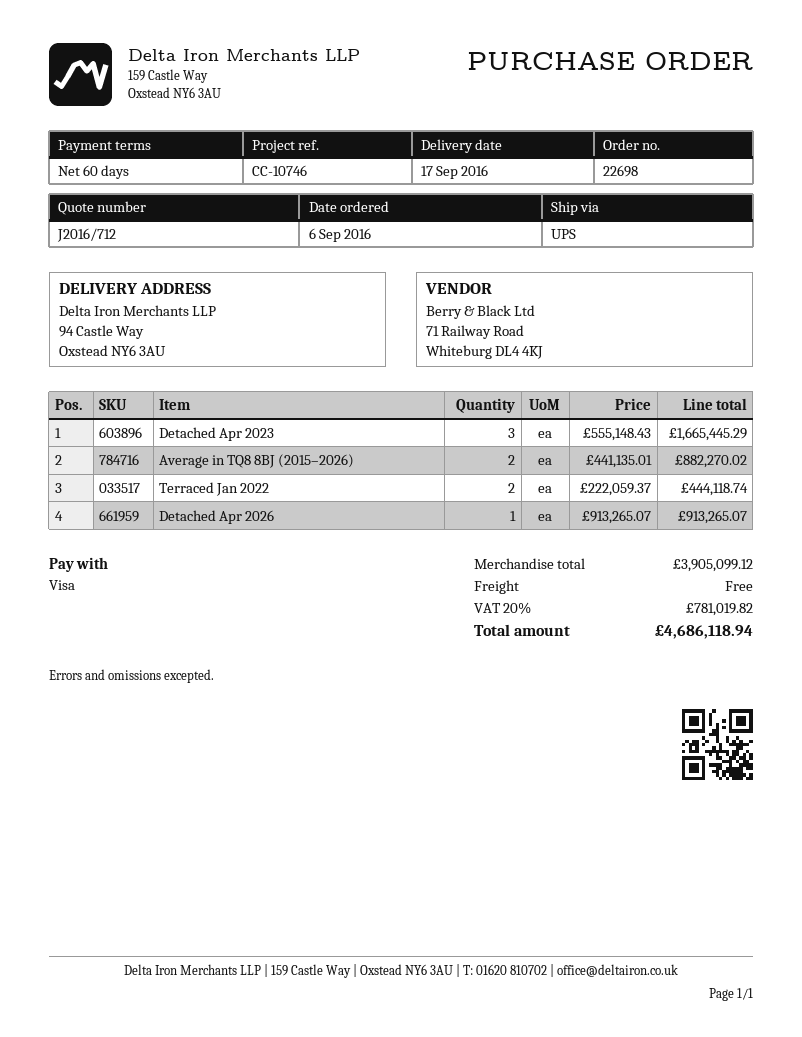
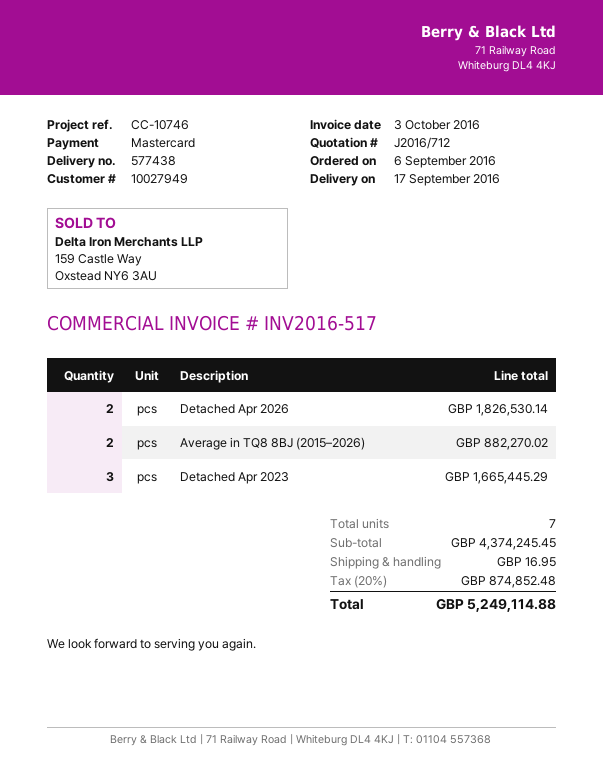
payment method: Visa -> Mastercard
Terraced Jan 2022: 2 for 444118.74 -> none
Detached Apr 2026: 1 for 913265.07 -> 2 for 1826530.14
subtotal: 3905099.12 -> 4374245.45
shipping: 0.00 -> 16.95
tax: 20% = 781019.82 -> 20% = 874852.48
total: 4686118.94 -> 5249114.88

